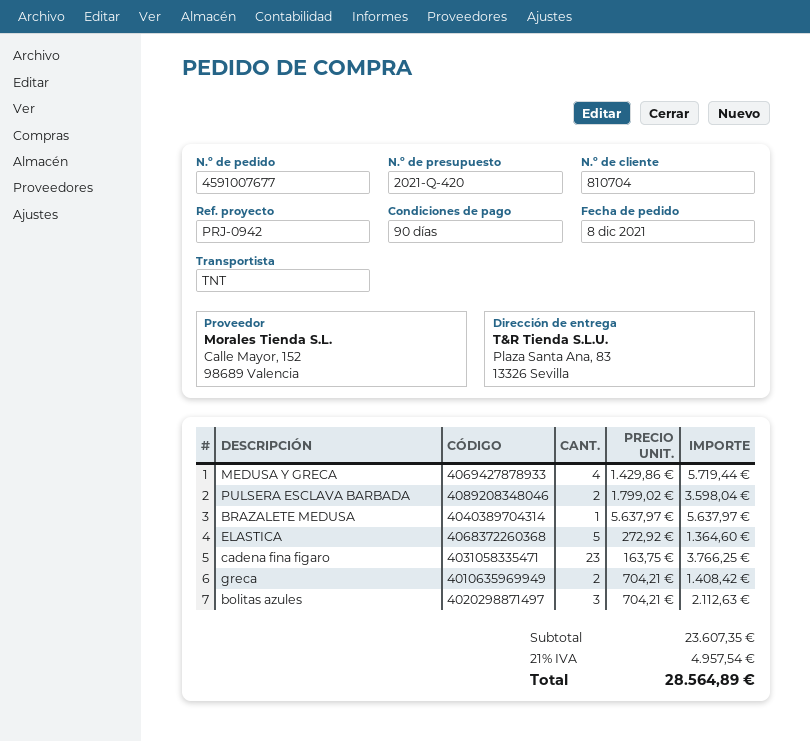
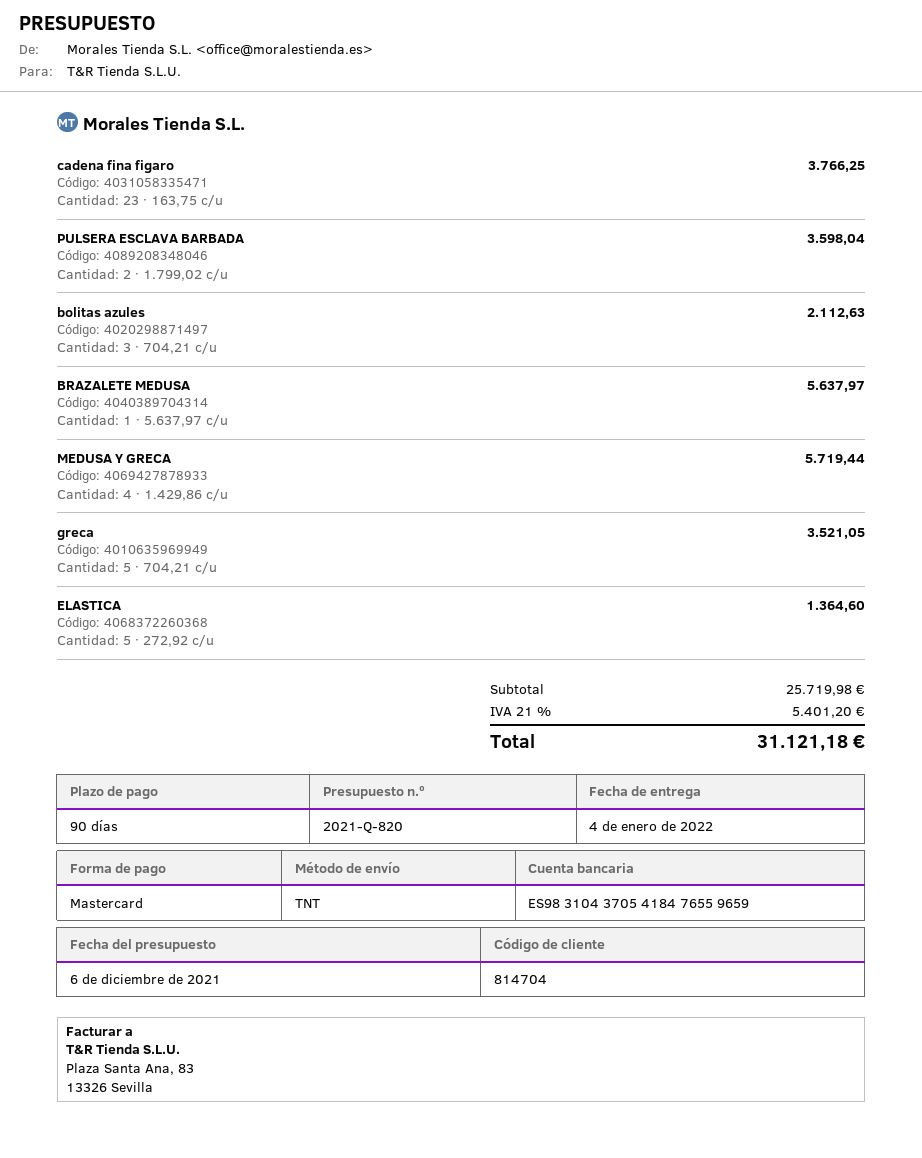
quote number: 2021-Q-420 -> 2021-Q-820
customer number: 810704 -> 814704
greca: 2 x 704.21 = 1408.42 -> 5 x 704.21 = 3521.05
subtotal: 23607.35 -> 25719.98
tax: 21% = 4957.54 -> 21% = 5401.20
total: 28564.89 -> 31121.18

